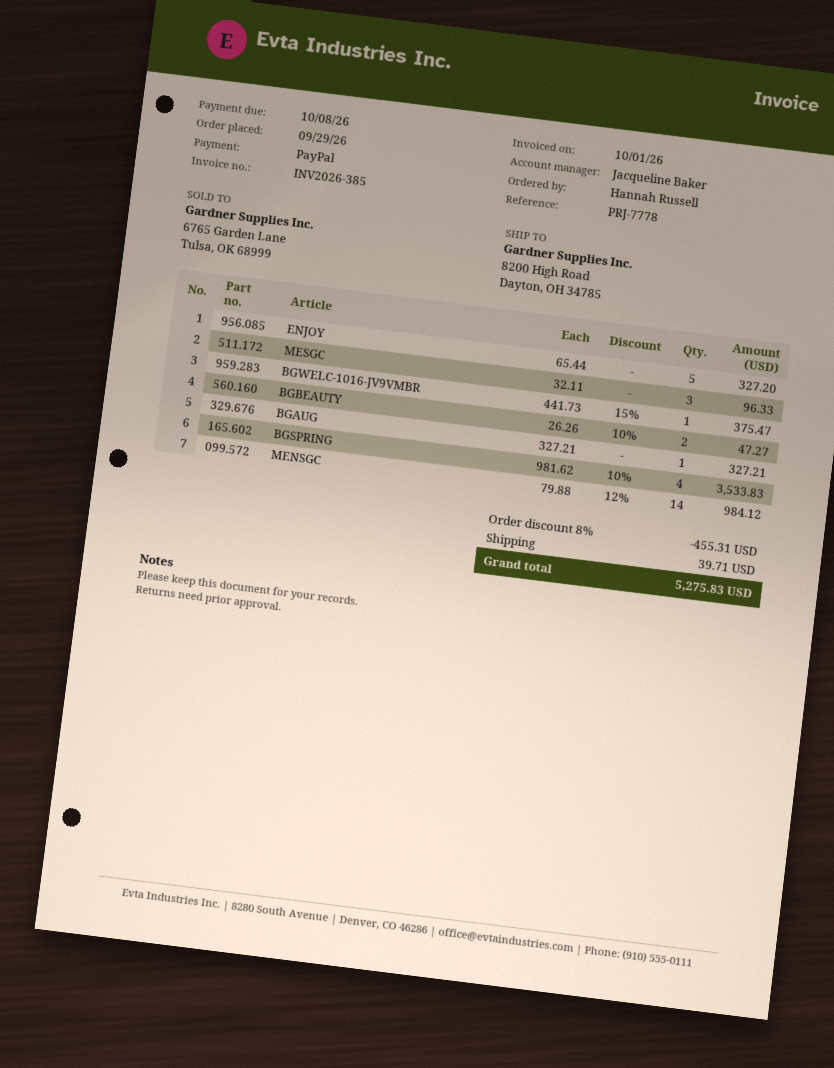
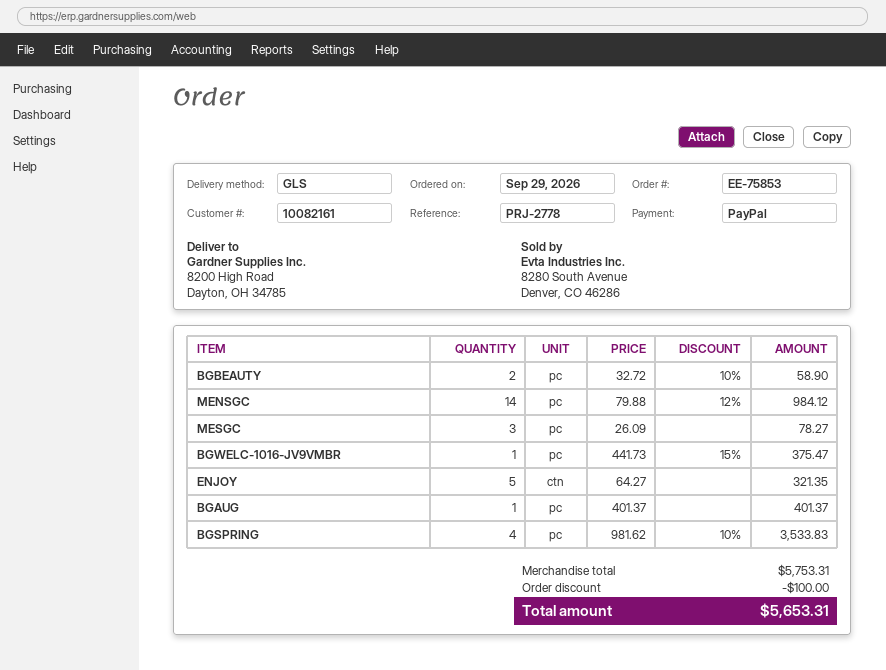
reference: PRJ-7778 -> PRJ-2778
ENJOY: 5 x 65.44 = 327.20 -> 5 x 64.27 = 321.35
MESGC: 3 x 32.11 = 96.33 -> 3 x 26.09 = 78.27
BGBEAUTY: 2 x 26.26 - 10% = 47.27 -> 2 x 32.72 - 10% = 58.90
BGAUG: 1 x 327.21 = 327.21 -> 1 x 401.37 = 401.37
discount: 455.31 -> 100.00
shipping: 39.71 -> none
total: 5275.83 -> 5653.31

